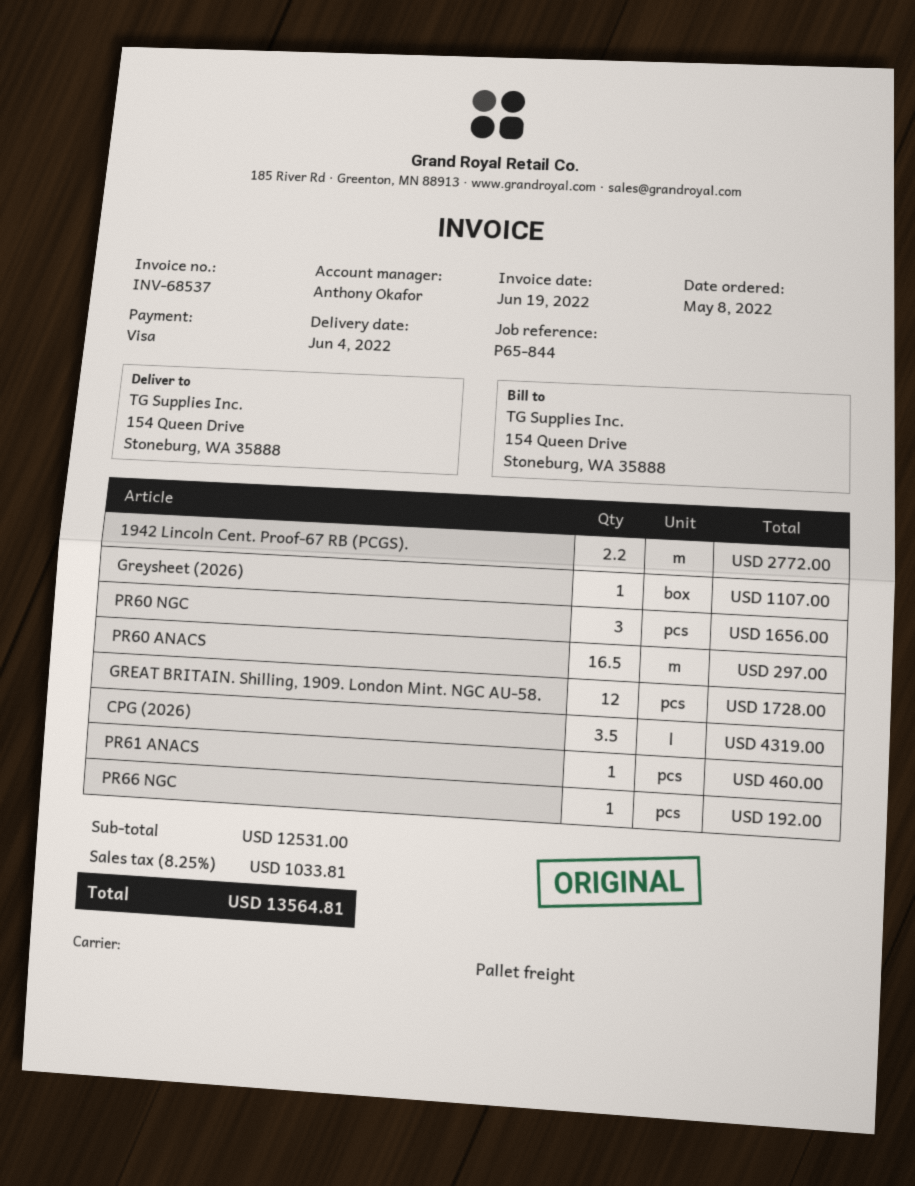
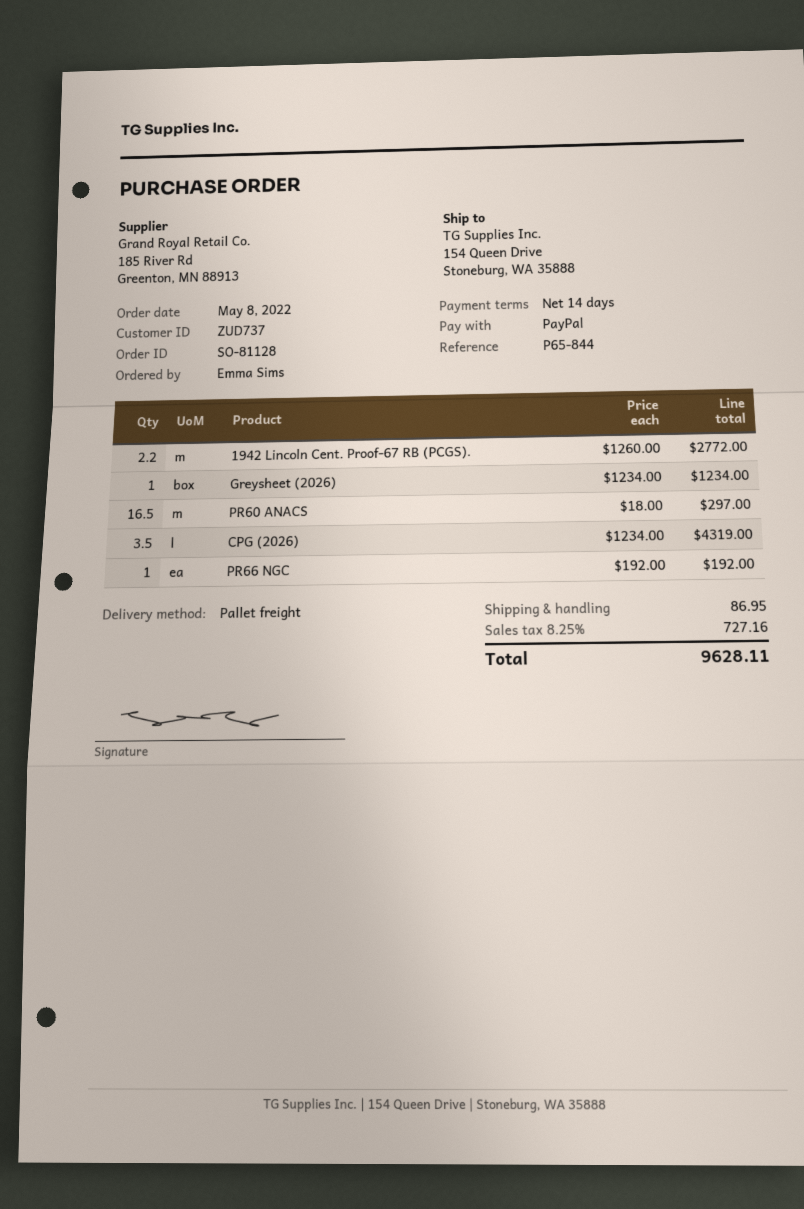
payment method: Visa -> PayPal
Greysheet (2026): 1 for 1107.00 -> 1 for 1234.00
PR60 NGC: 3 for 1656.00 -> none
GREAT BRITAIN. Shilling, 1909. London Mint. NGC AU-58.: 12 for 1728.00 -> none
PR61 ANACS: 1 for 460.00 -> none
shipping: none -> 86.95
tax: 8.25% = 1033.81 -> 8.25% = 727.16
total: 13564.81 -> 9628.11

